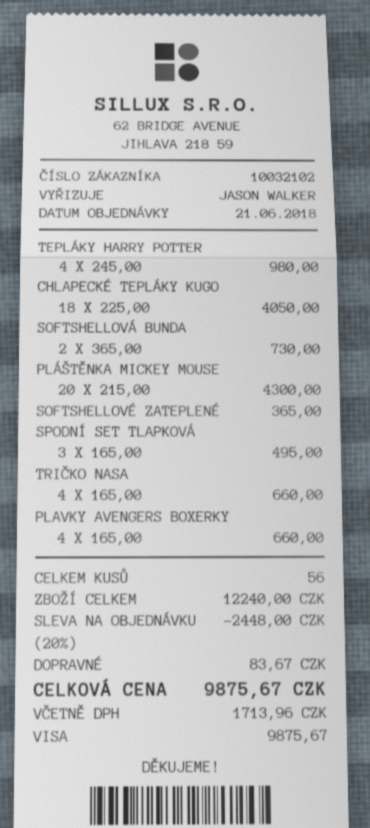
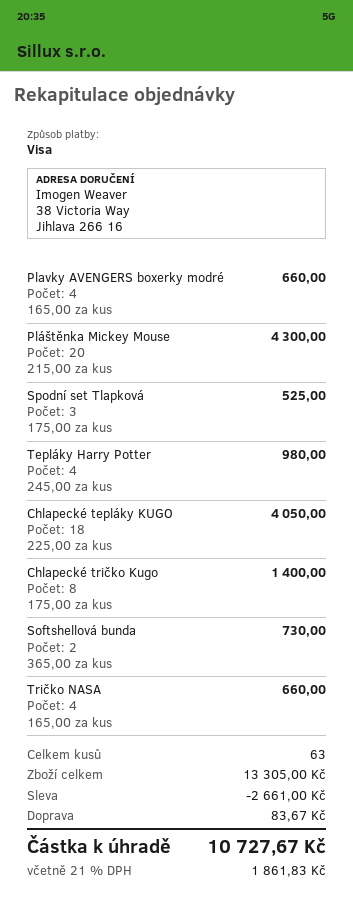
SOFTSHELLOVÉ ZATEPLENÉ: 1 x 365.00 = 365.00 -> none
SPODNÍ SET TLAPKOVÁ: 3 x 165.00 = 495.00 -> 3 x 175.00 = 525.00
Chlapecké tričko Kugo: none -> 8 x 175.00 = 1400.00
total quantity: 56 -> 63
subtotal: 12240.00 -> 13305.00
discount: 2448.00 -> 2661.00
tax: 1713.96 -> 1861.83
total: 9875.67 -> 10727.67

